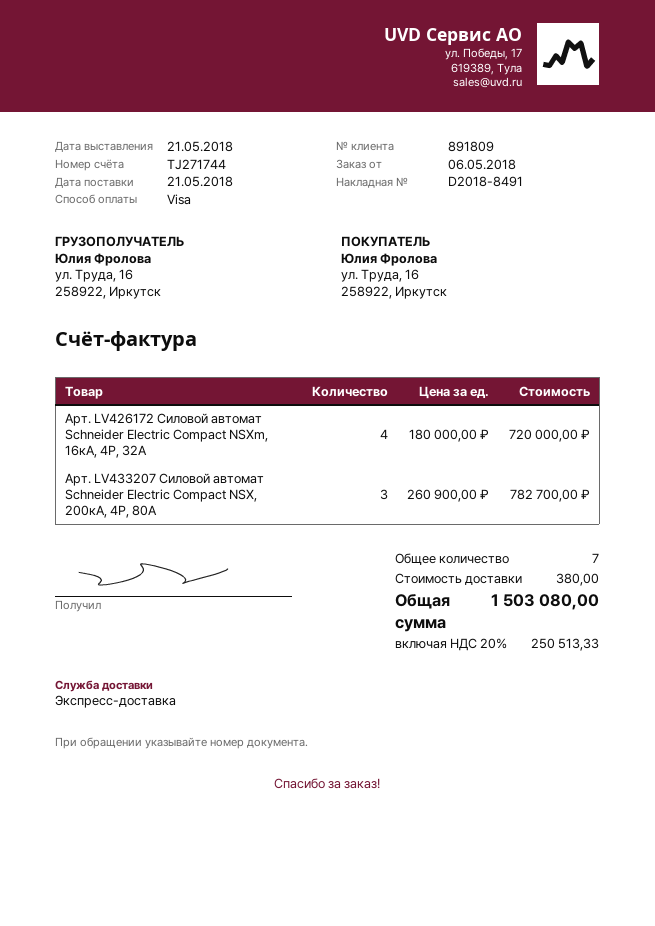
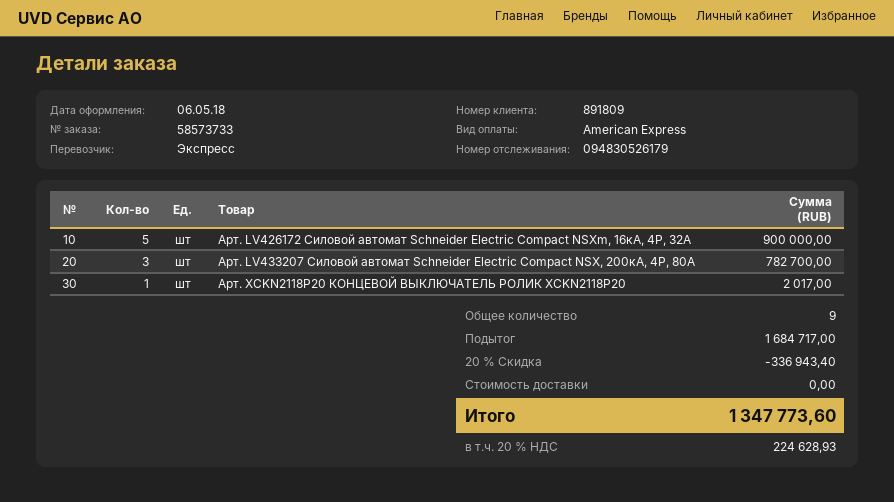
payment method: Visa -> American Express
Арт. LV426172 Силовой автомат Schneider Electric Compact NSXm, 16кА, 4P, 32А: 4 for 720000.00 -> 5 for 900000.00
Арт. XCKN2118P20 КОНЦЕВОЙ ВЫКЛЮЧАТЕЛЬ РОЛИК XCKN2118P20: none -> 1 for 2017.00
total quantity: 7 -> 9
discount: none -> 20% = 336943.40
shipping: 380.00 -> 0.00
tax: 20% = 250513.33 -> 20% = 224628.93
total: 1503080.00 -> 1347773.60

